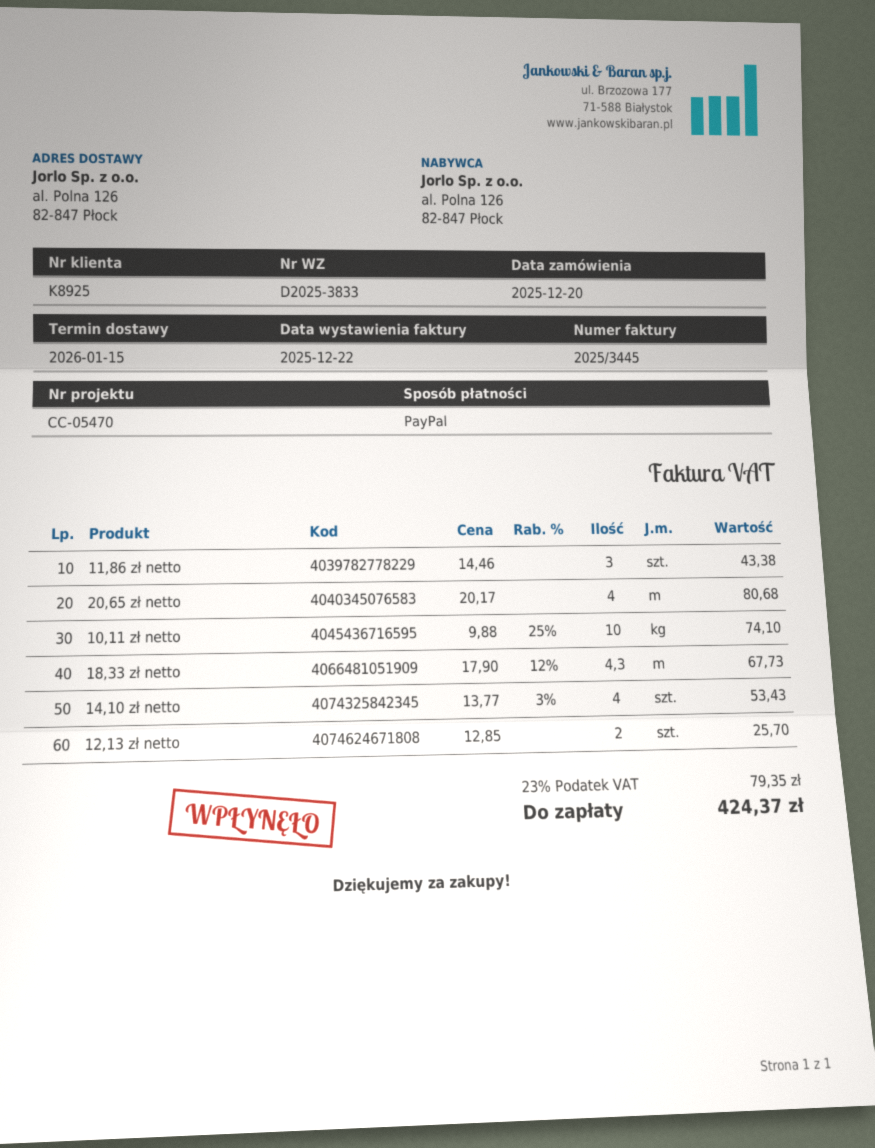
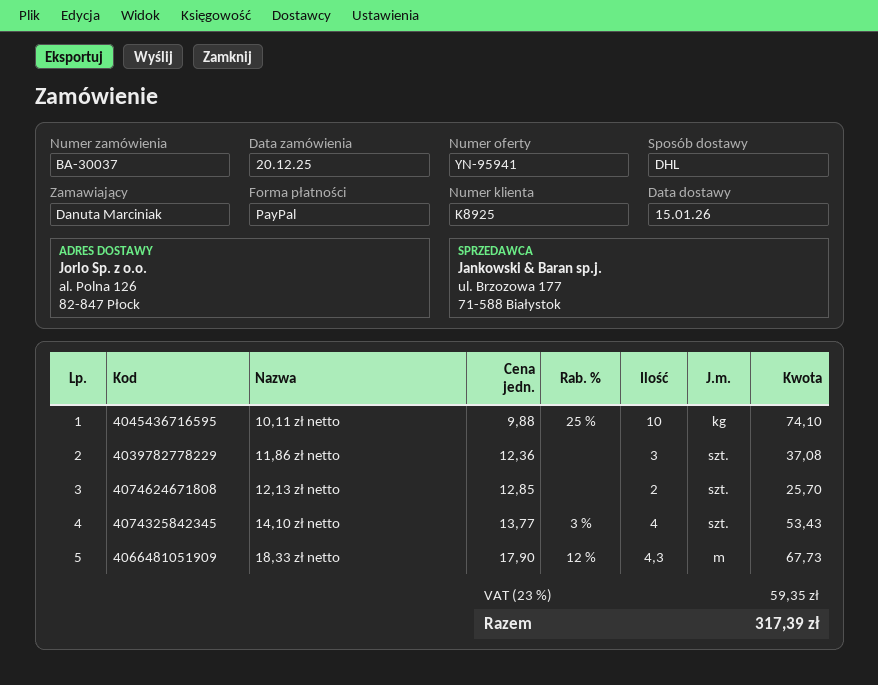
11,86 zł netto: 3 x 14.46 = 43.38 -> 3 x 12.36 = 37.08
20,65 zł netto: 4 x 20.17 = 80.68 -> none
tax: 23% = 79.35 -> 23% = 59.35
total: 424.37 -> 317.39

